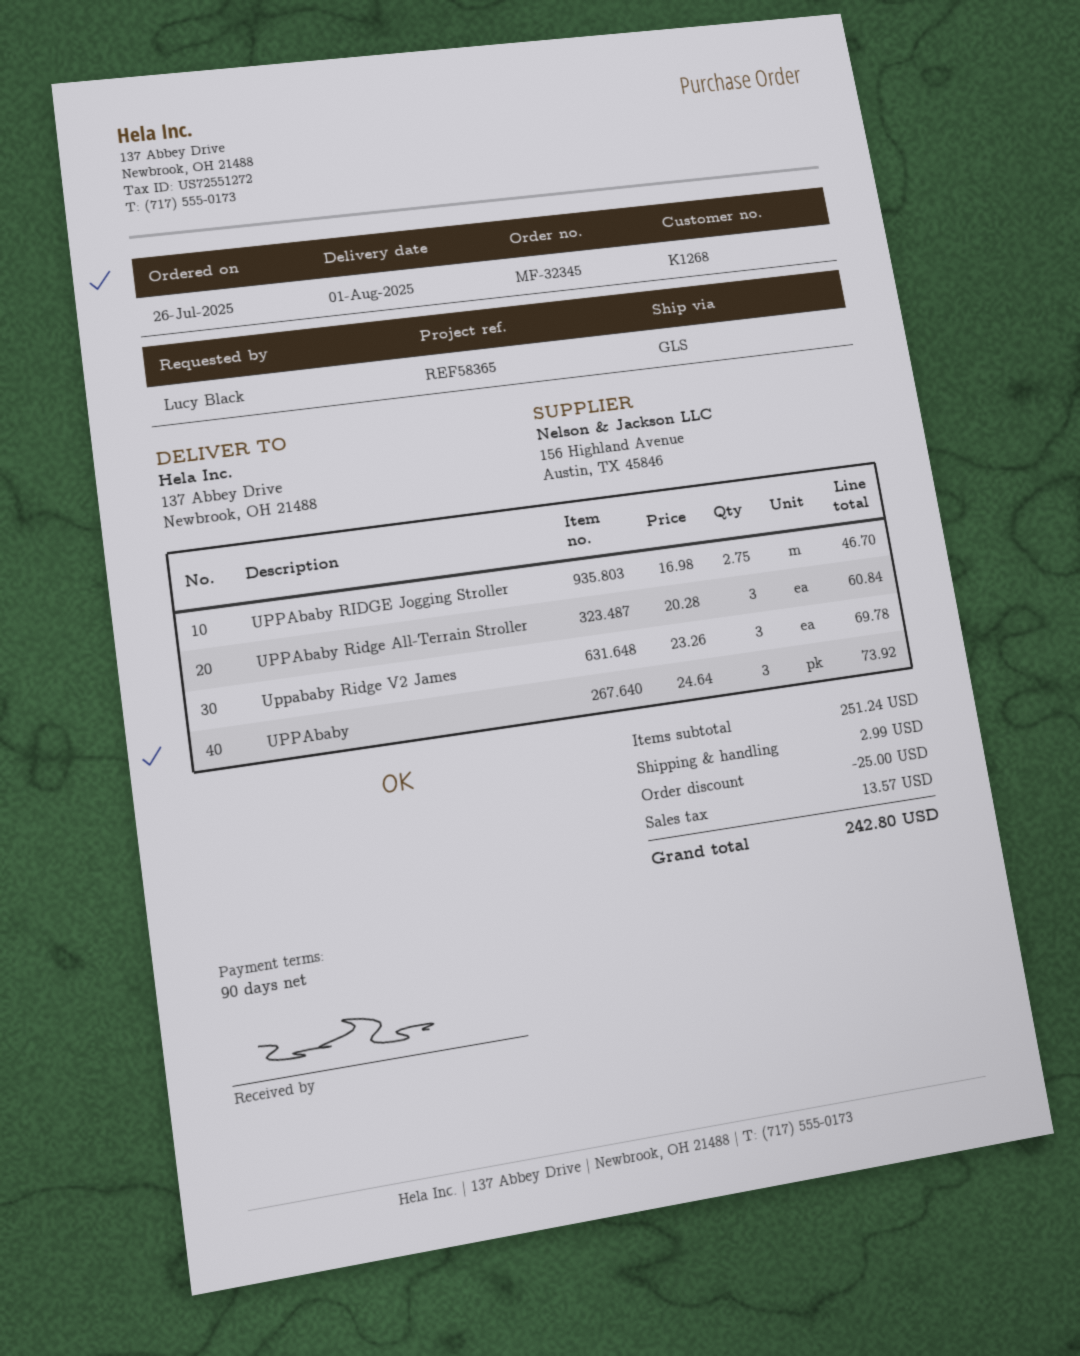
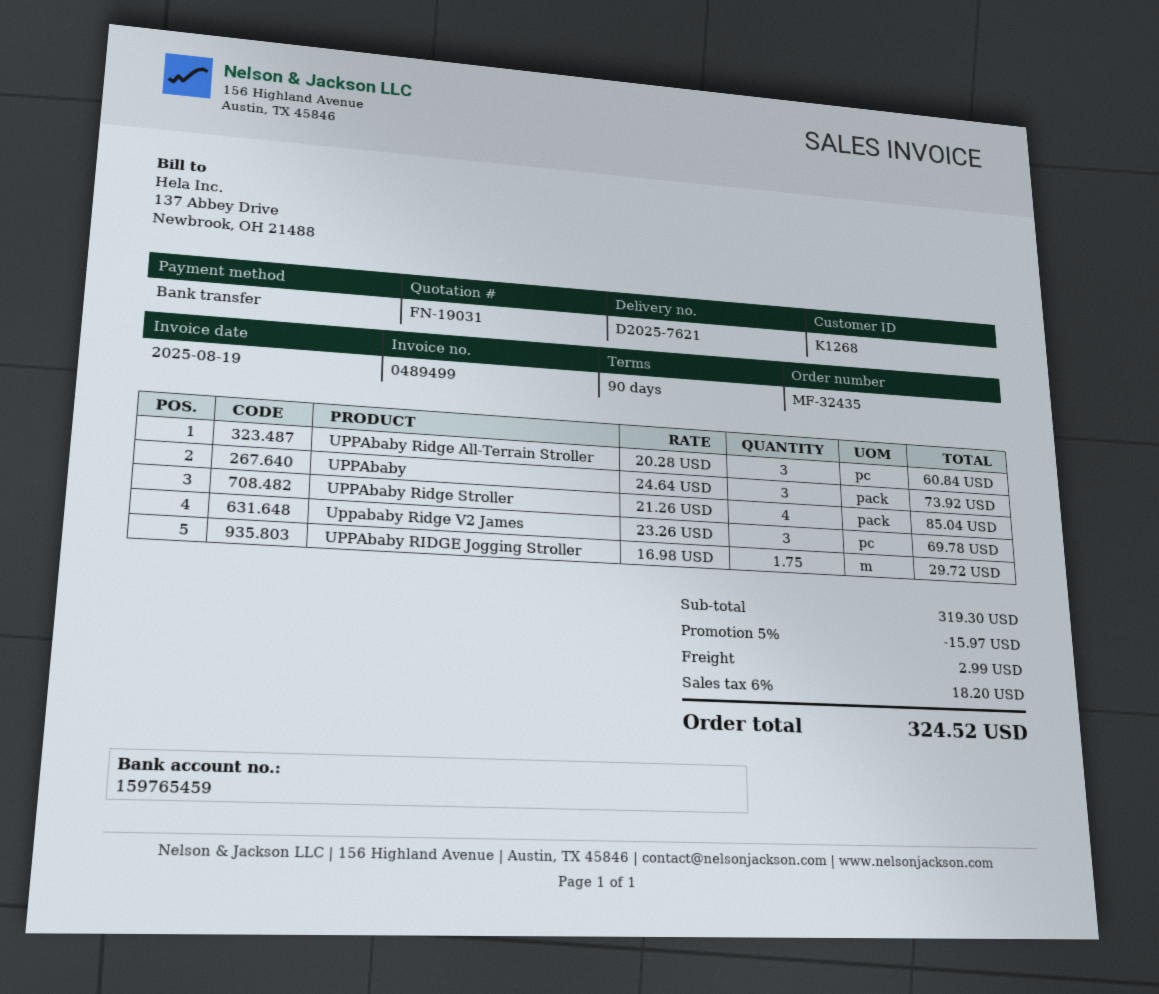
order number: MF-32345 -> MF-32435
UPPAbaby RIDGE Jogging Stroller: 2.75 x 16.98 = 46.70 -> 1.75 x 16.98 = 29.72
UPPAbaby Ridge Stroller: none -> 4 x 21.26 = 85.04
subtotal: 251.24 -> 319.30
discount: 25.00 -> 15.97
tax: 13.57 -> 18.20
total: 242.80 -> 324.52

